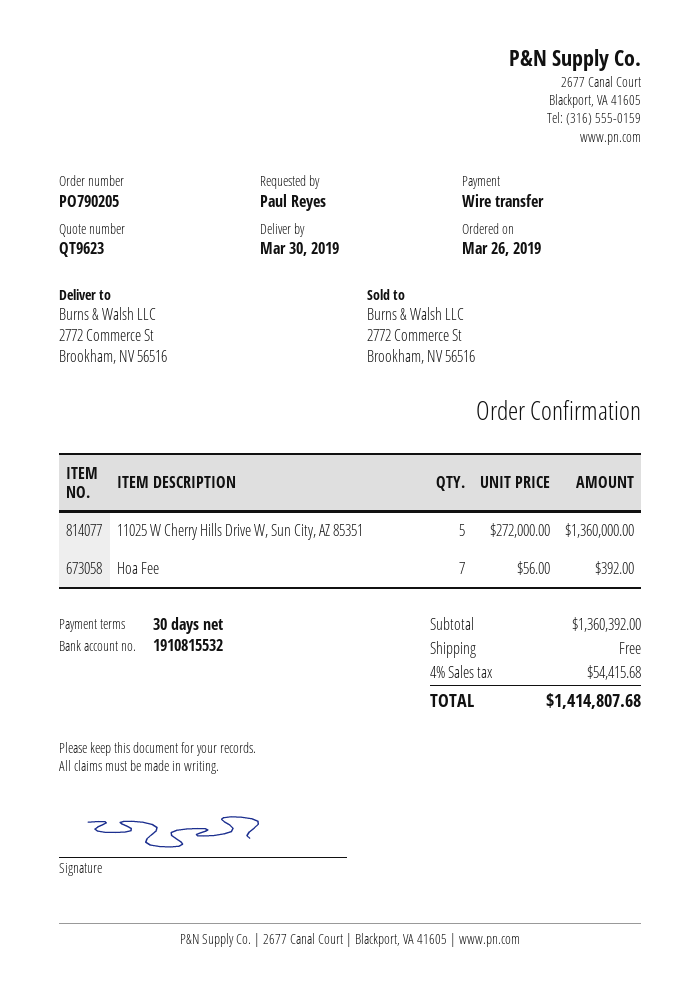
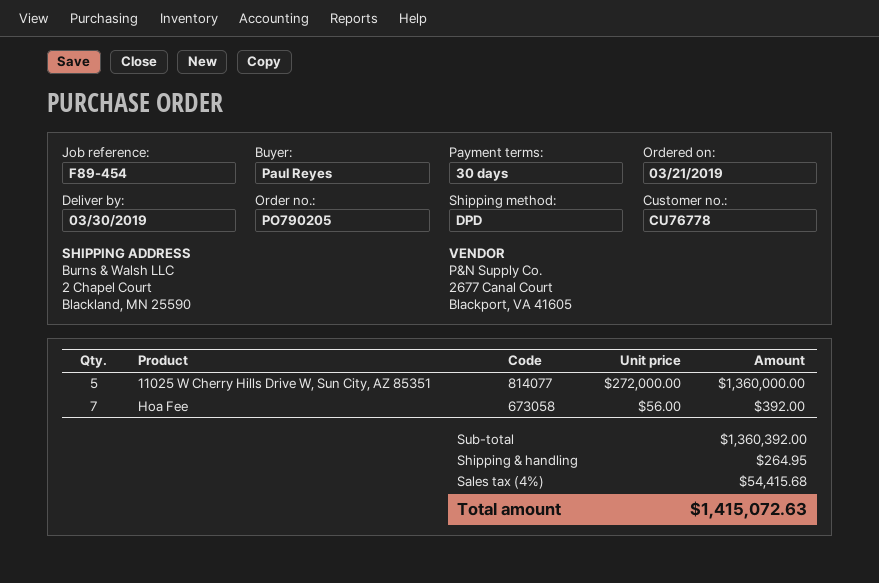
order date: 2019-03-26 -> 2019-03-21
ship to: 2772 Commerce St, Brookham, NV 56516 -> 2 Chapel Court, Blackland, MN 25590
shipping: 0.00 -> 264.95
total: 1414807.68 -> 1415072.63

